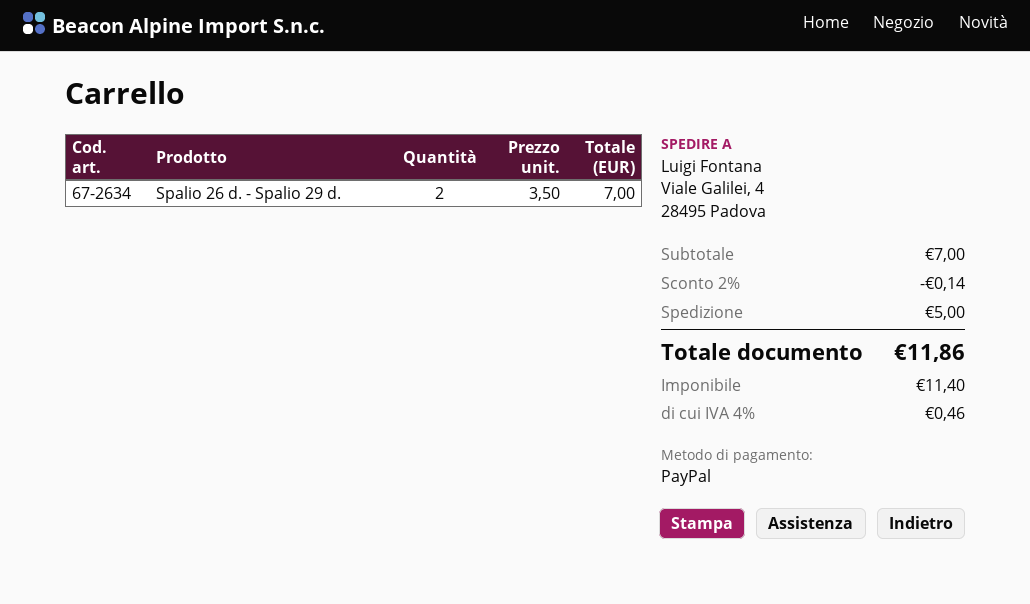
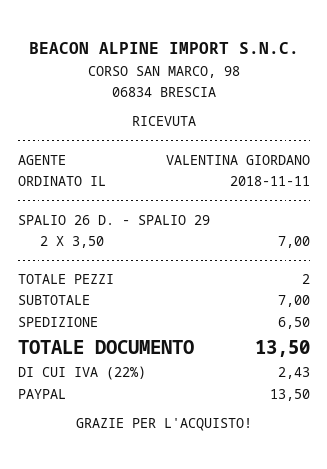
discount: 2% = 0.14 -> none
shipping: 5.00 -> 6.50
tax: 4% = 0.46 -> 22% = 2.43
total: 11.86 -> 13.50

